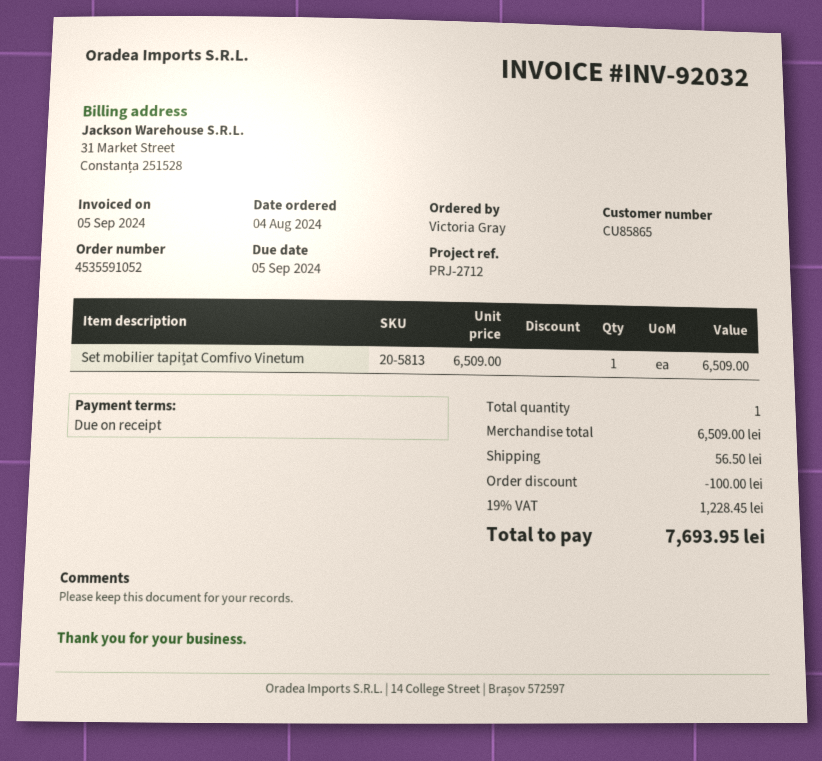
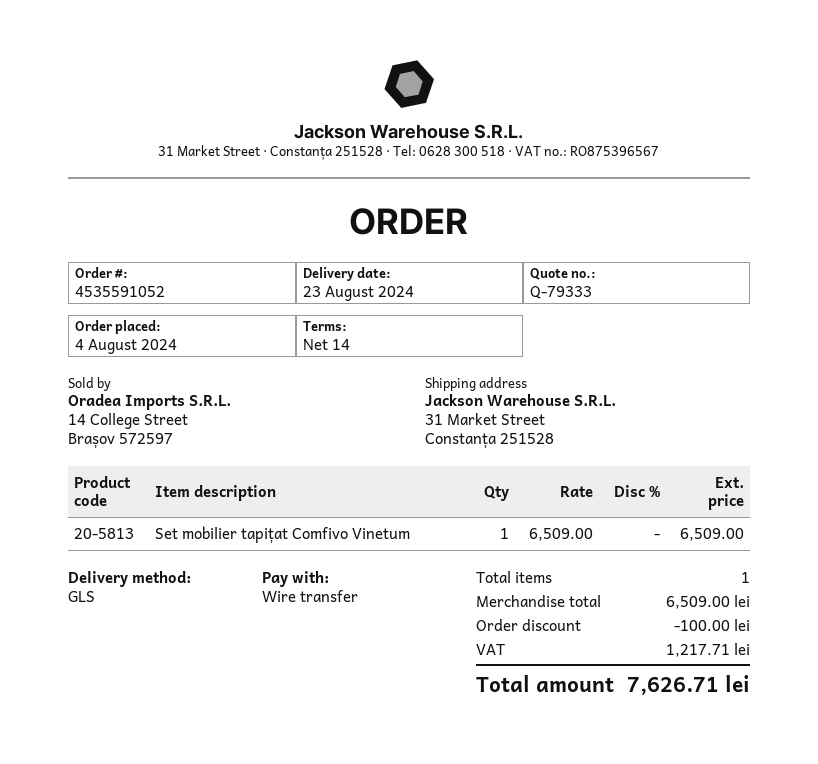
payment terms: on receipt -> 14 days
shipping: 56.50 -> none
tax: 1228.45 -> 1217.71
total: 7693.95 -> 7626.71

